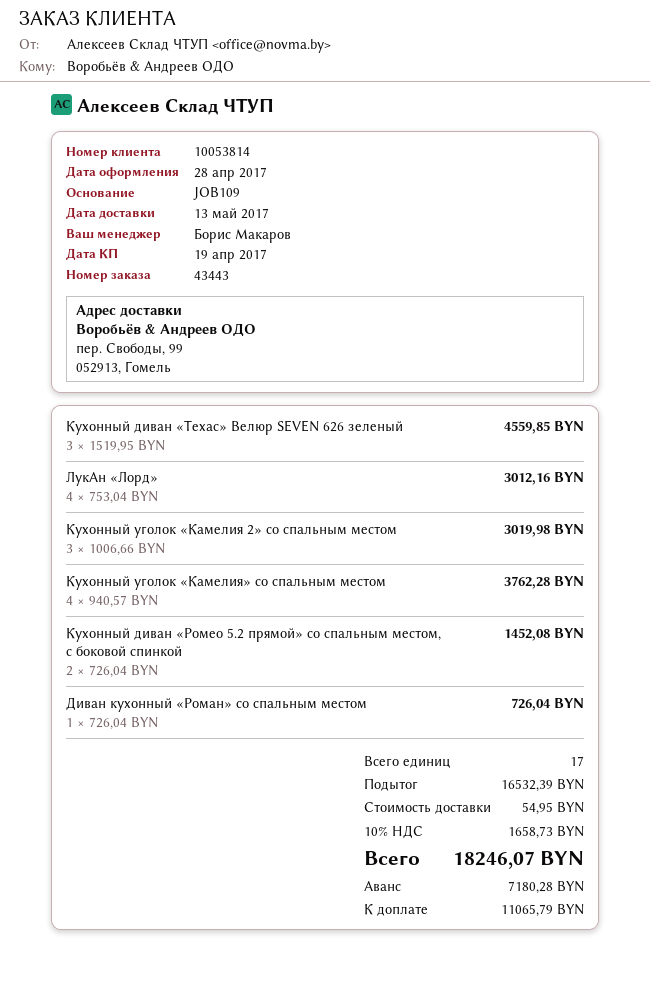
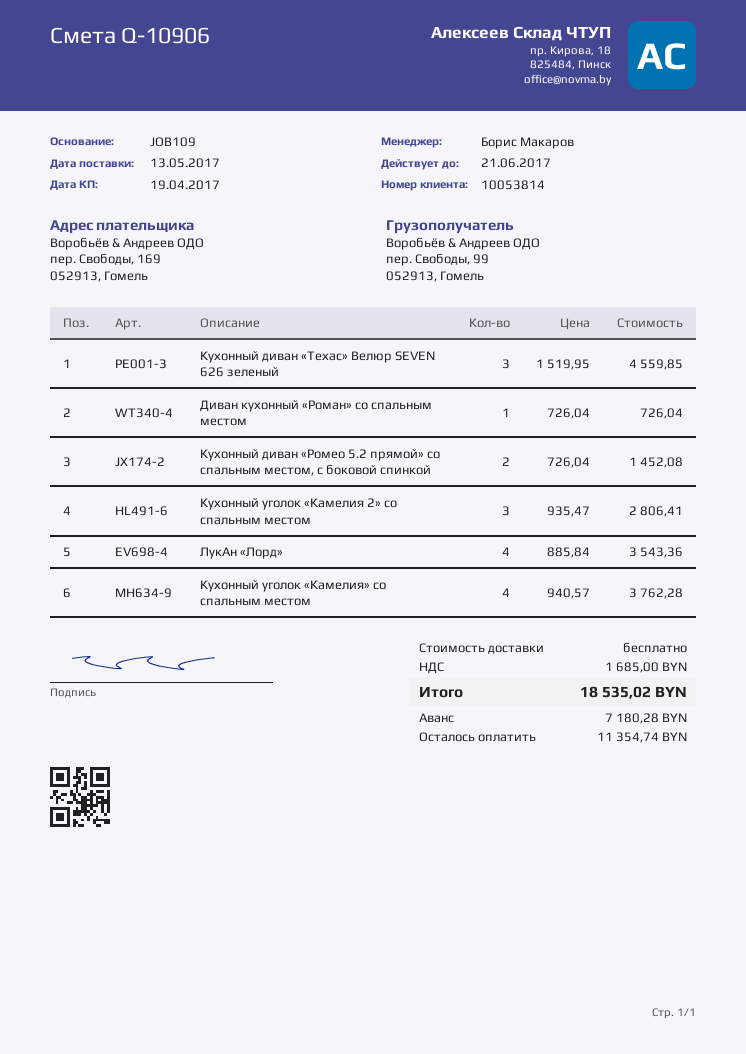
ЛукАн «Лорд»: 4 x 753.04 = 3012.16 -> 4 x 885.84 = 3543.36
Кухонный уголок «Камелия 2» со спальным местом: 3 x 1006.66 = 3019.98 -> 3 x 935.47 = 2806.41
shipping: 54.95 -> 0.00
tax: 1658.73 -> 1685.00
total: 18246.07 -> 18535.02
balance: 11065.79 -> 11354.74

